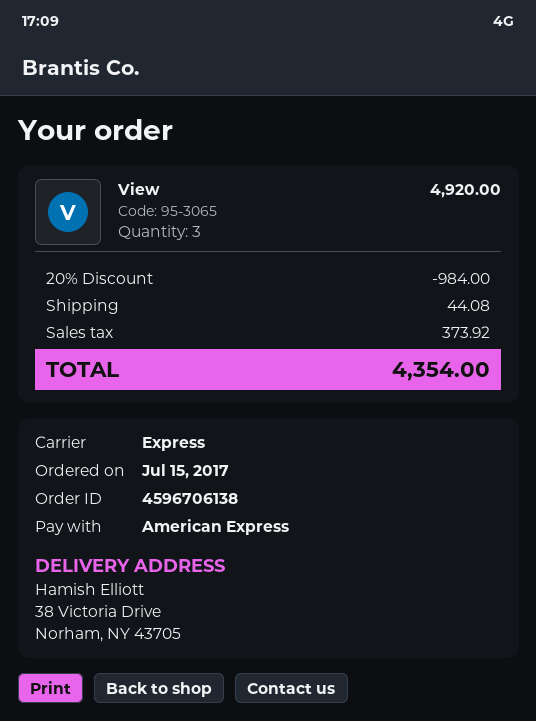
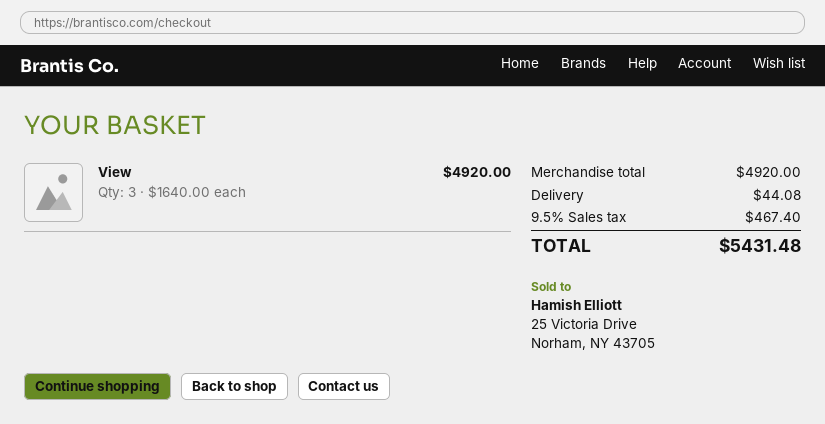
discount: 20% = 984.00 -> none
tax: 373.92 -> 467.40
total: 4354.00 -> 5431.48

